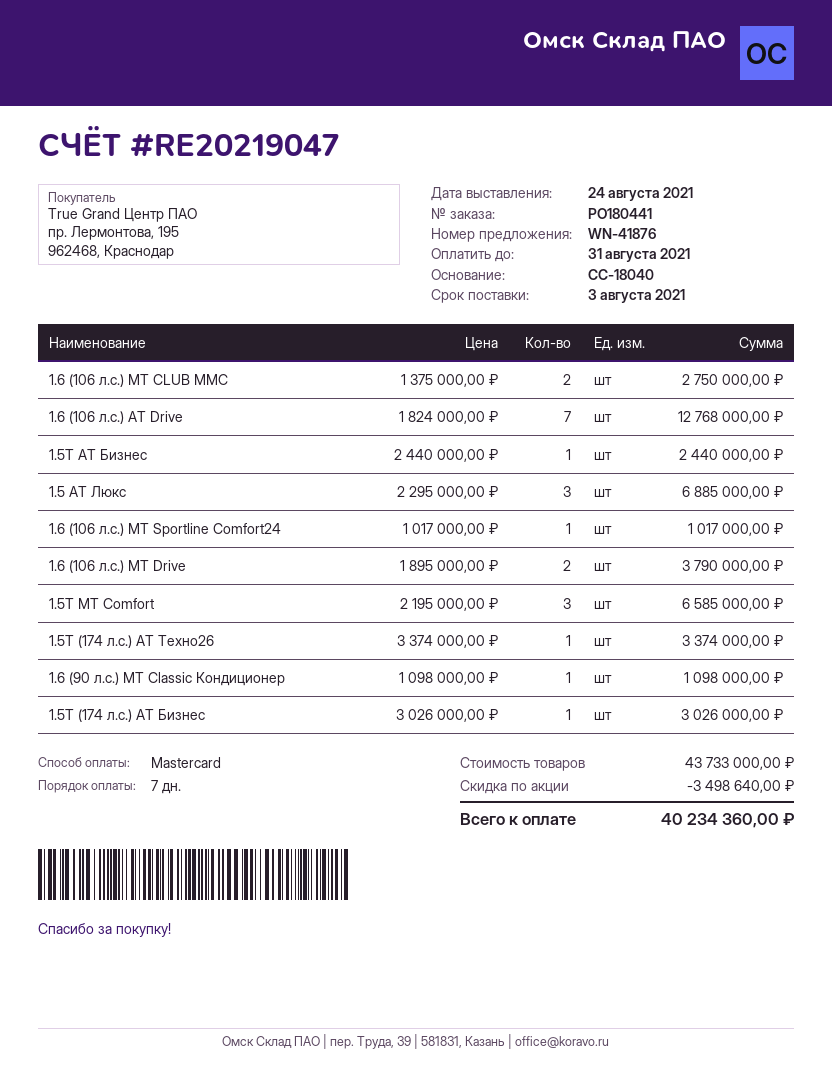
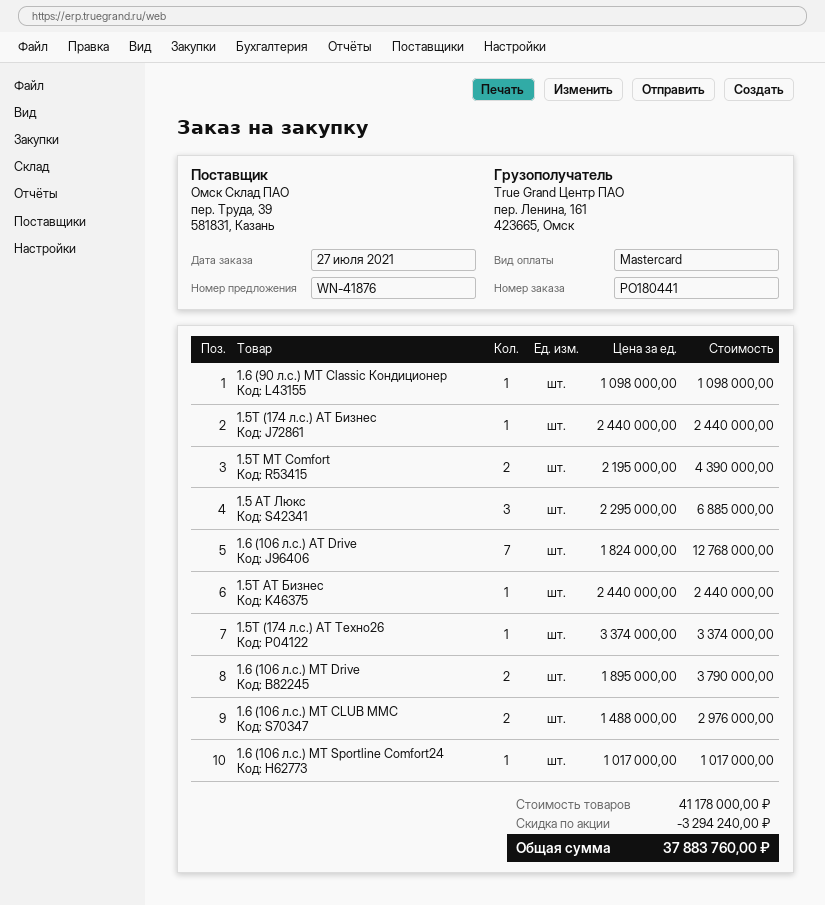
1.6 (106 л.с.) MT CLUB MMC: 2 x 1375000.00 = 2750000.00 -> 2 x 1488000.00 = 2976000.00
1.5T MT Comfort: 3 x 2195000.00 = 6585000.00 -> 2 x 2195000.00 = 4390000.00
1.5Т (174 л.с.) AT Бизнес: 1 x 3026000.00 = 3026000.00 -> 1 x 2440000.00 = 2440000.00
subtotal: 43733000.00 -> 41178000.00
discount: 3498640.00 -> 3294240.00
total: 40234360.00 -> 37883760.00

